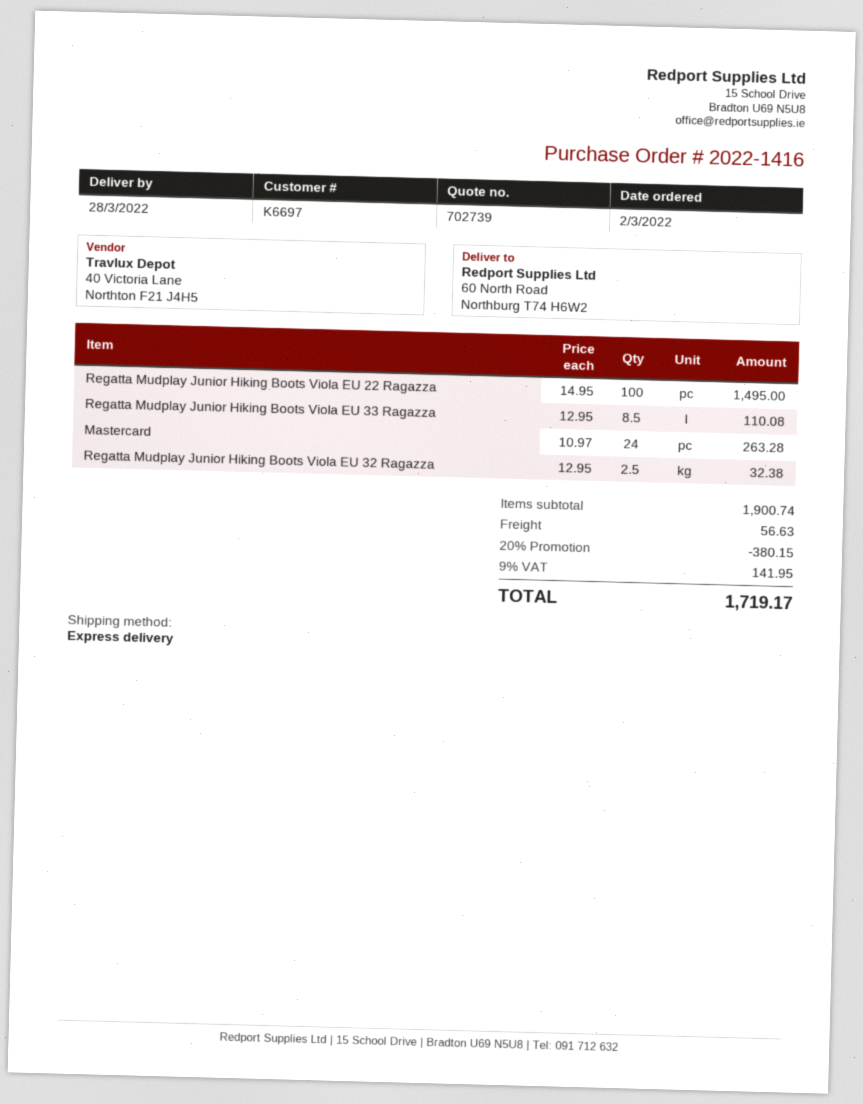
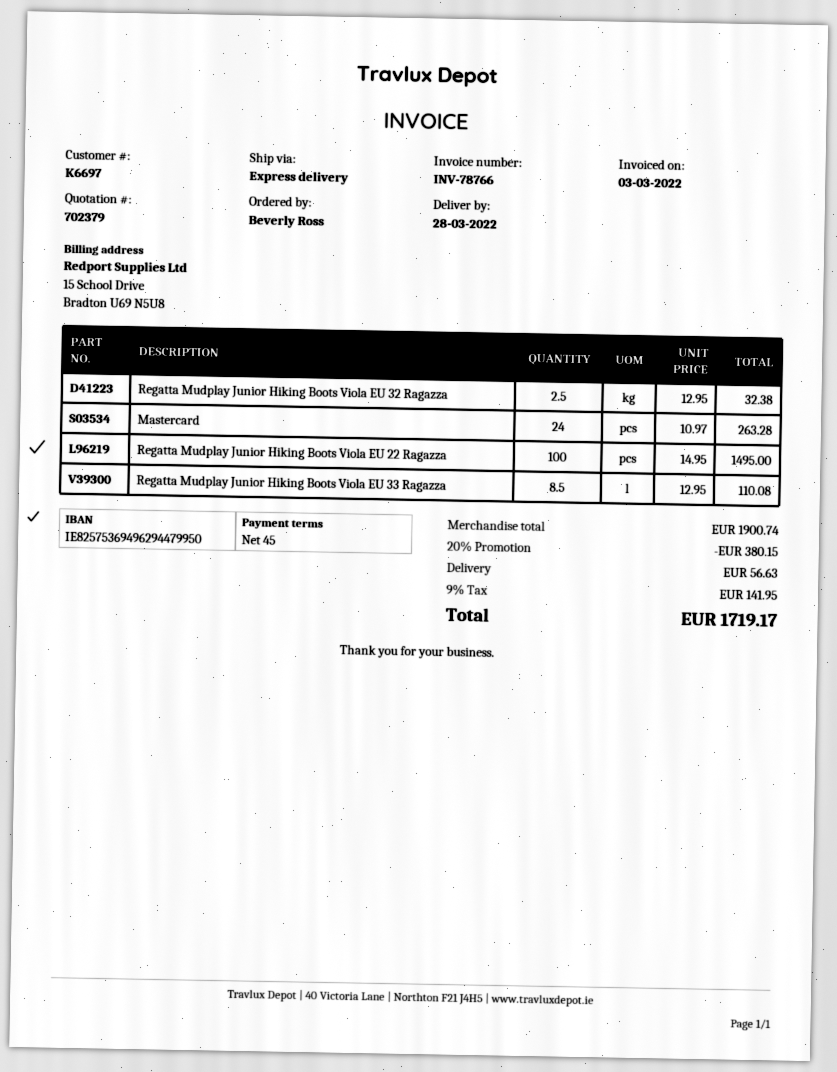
quote number: 702739 -> 702379

